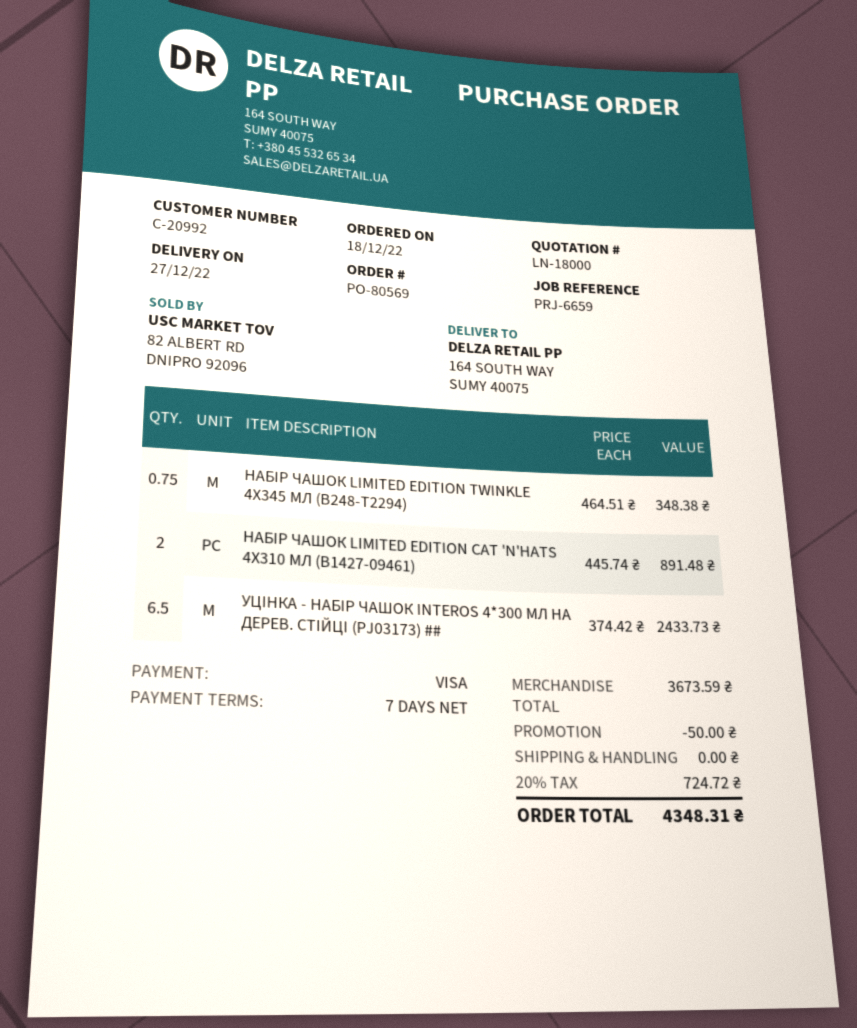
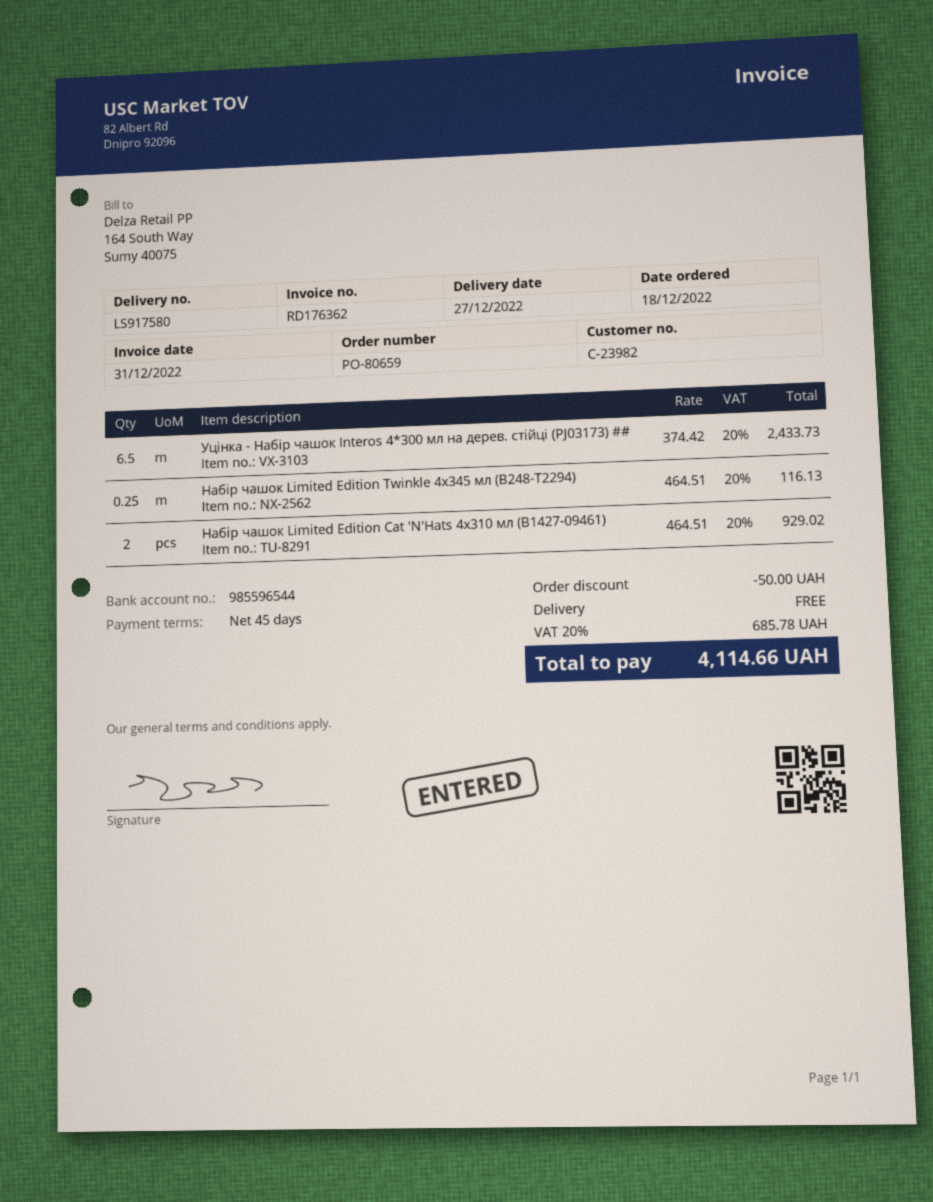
order number: PO-80569 -> PO-80659
payment terms: 7 days -> 45 days
customer number: C-20992 -> C-23982
НАБІР ЧАШОК LIMITED EDITION TWINKLE 4X345 МЛ (B248-T2294): 0.75 x 464.51 = 348.38 -> 0.25 x 464.51 = 116.13
НАБІР ЧАШОК LIMITED EDITION CAT 'N'HATS 4Х310 МЛ (B1427-09461): 2 x 445.74 = 891.48 -> 2 x 464.51 = 929.02
tax: 20% = 724.72 -> 20% = 685.78
total: 4348.31 -> 4114.66

